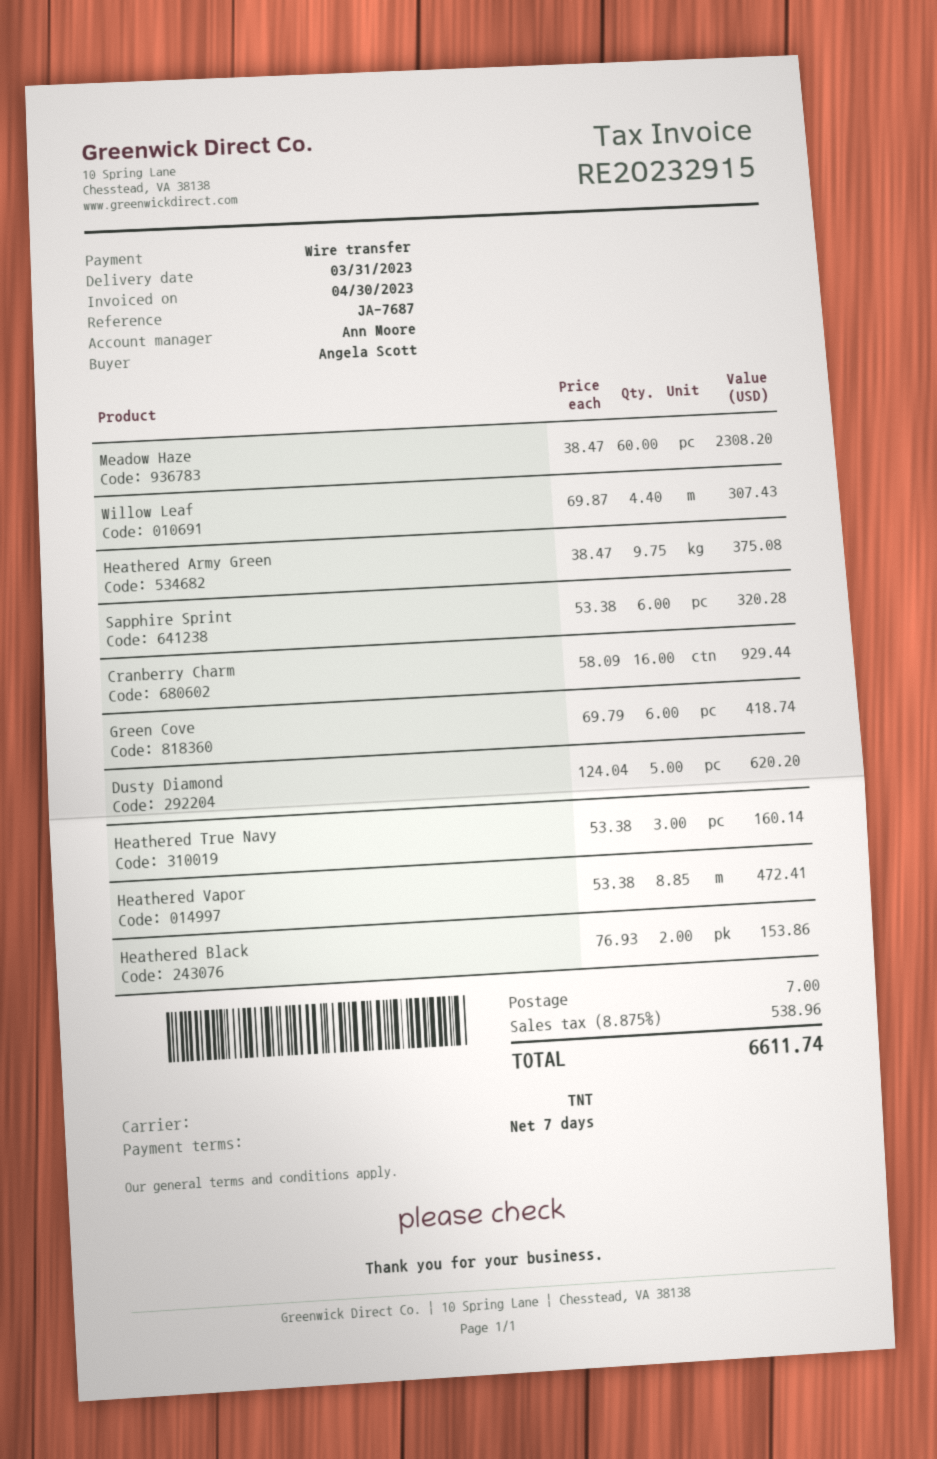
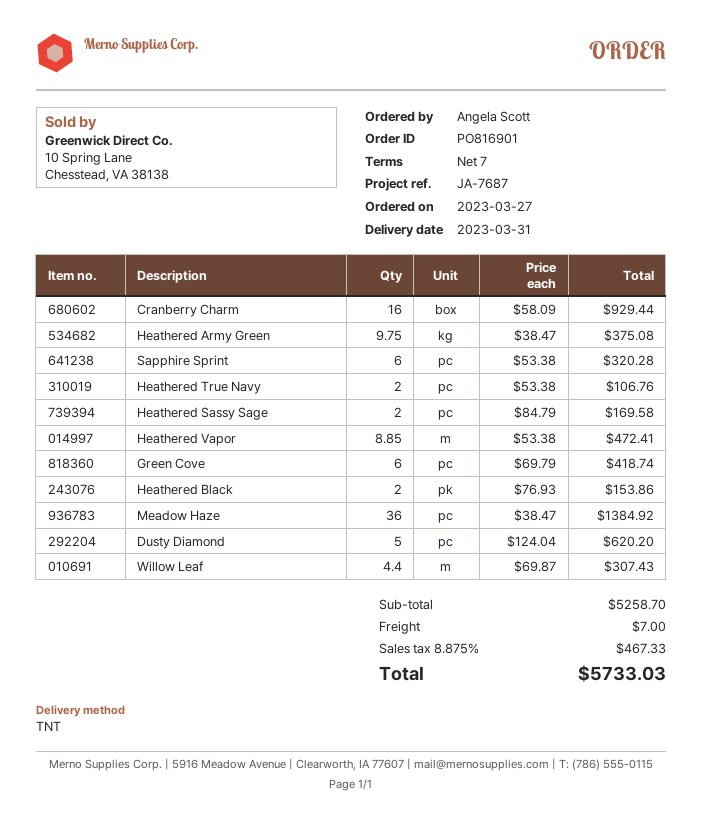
Meadow Haze: 60 x 38.47 = 2308.20 -> 36 x 38.47 = 1384.92
Heathered True Navy: 3 x 53.38 = 160.14 -> 2 x 53.38 = 106.76
Heathered Sassy Sage: none -> 2 x 84.79 = 169.58
tax: 8.875% = 538.96 -> 8.875% = 467.33
total: 6611.74 -> 5733.03

